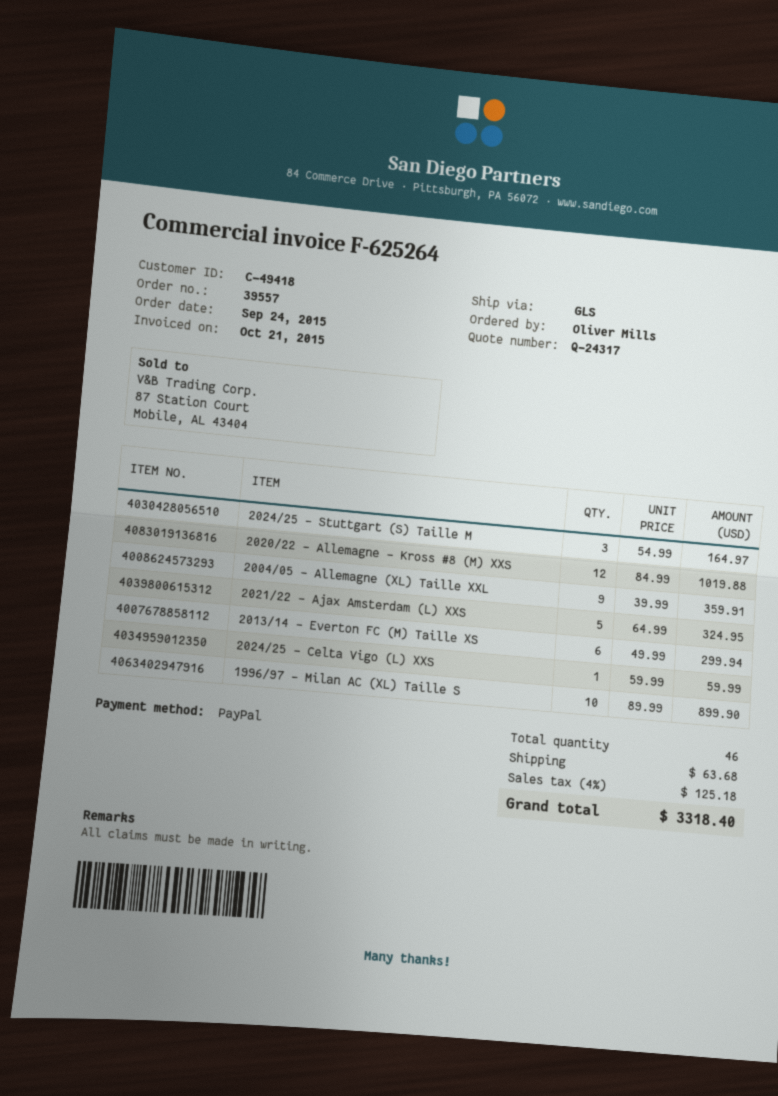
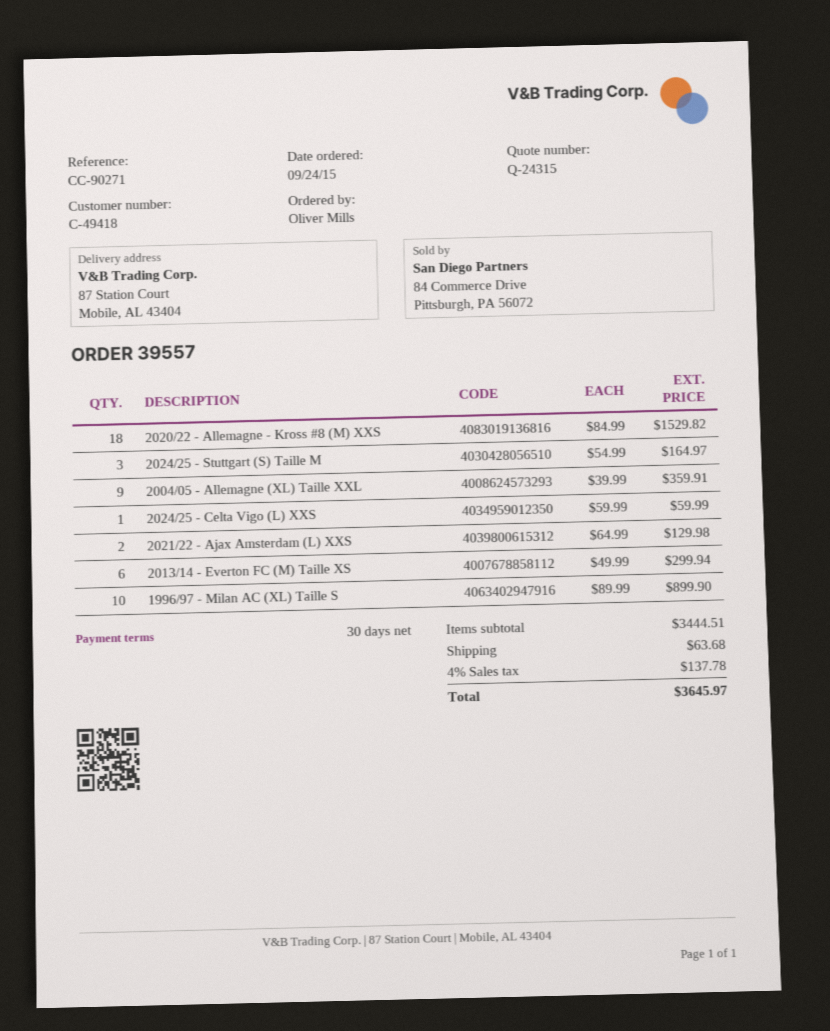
quote number: Q-24317 -> Q-24315
2020/22 - Allemagne - Kross #8 (M) XXS: 12 x 84.99 = 1019.88 -> 18 x 84.99 = 1529.82
2021/22 - Ajax Amsterdam (L) XXS: 5 x 64.99 = 324.95 -> 2 x 64.99 = 129.98
tax: 4% = 125.18 -> 4% = 137.78
total: 3318.40 -> 3645.97

